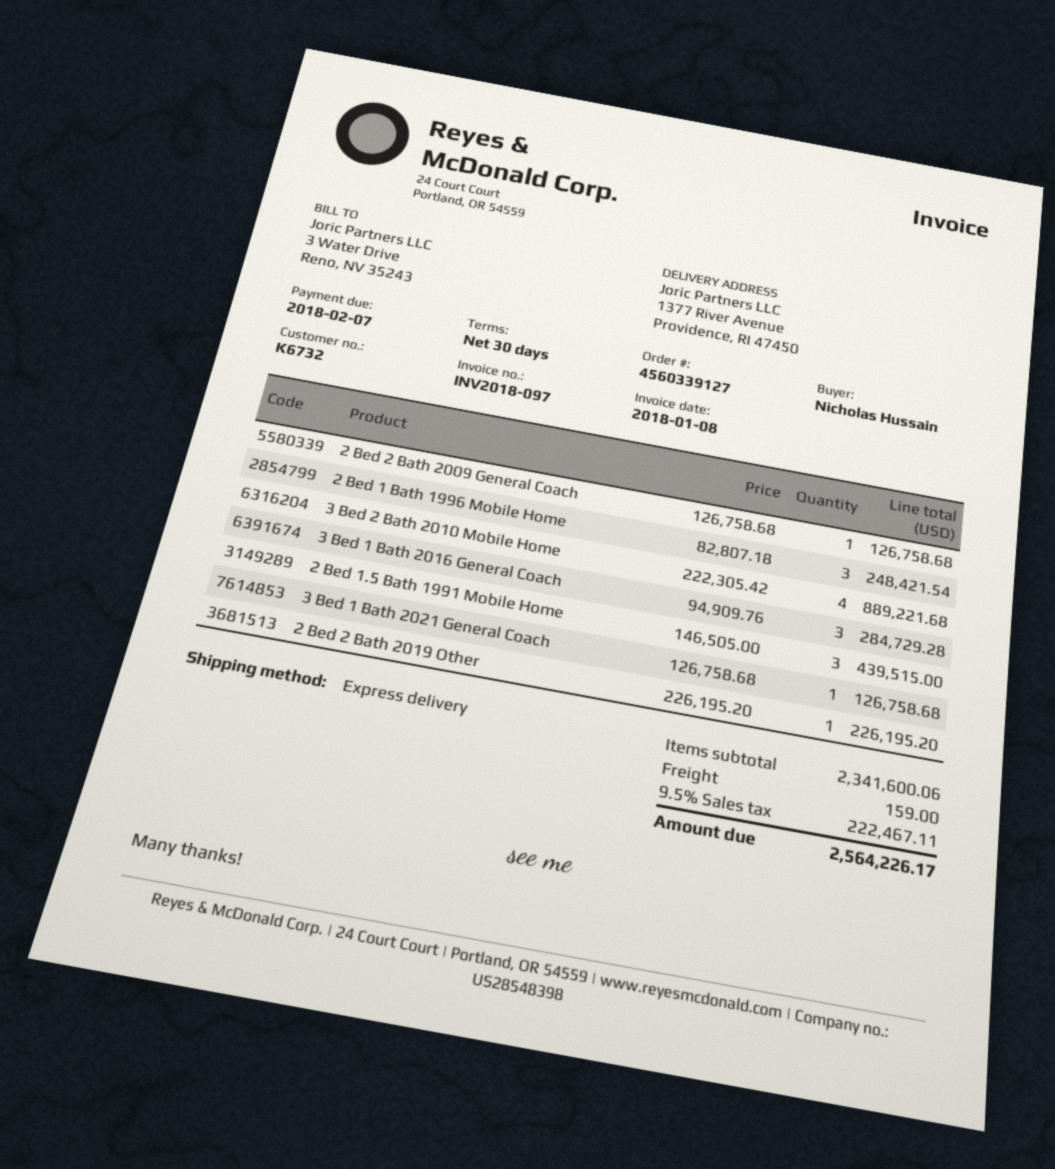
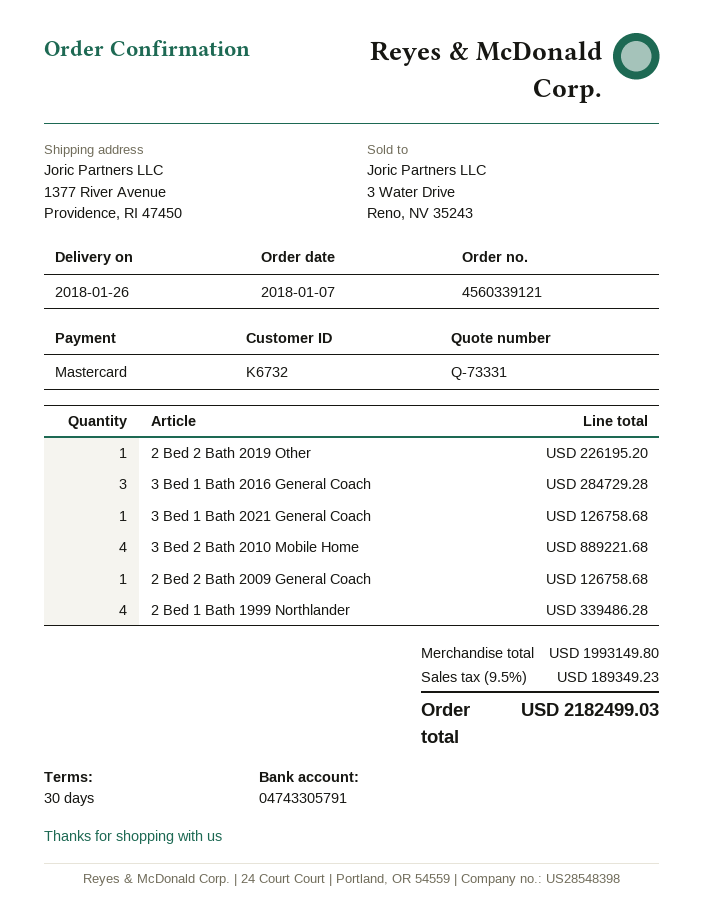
order number: 4560339127 -> 4560339121
2 Bed 1 Bath 1996 Mobile Home: 3 for 248421.54 -> none
2 Bed 1.5 Bath 1991 Mobile Home: 3 for 439515.00 -> none
2 Bed 1 Bath 1999 Northlander: none -> 4 for 339486.28
subtotal: 2341600.06 -> 1993149.80
shipping: 159.00 -> none
tax: 9.5% = 222467.11 -> 9.5% = 189349.23
total: 2564226.17 -> 2182499.03

